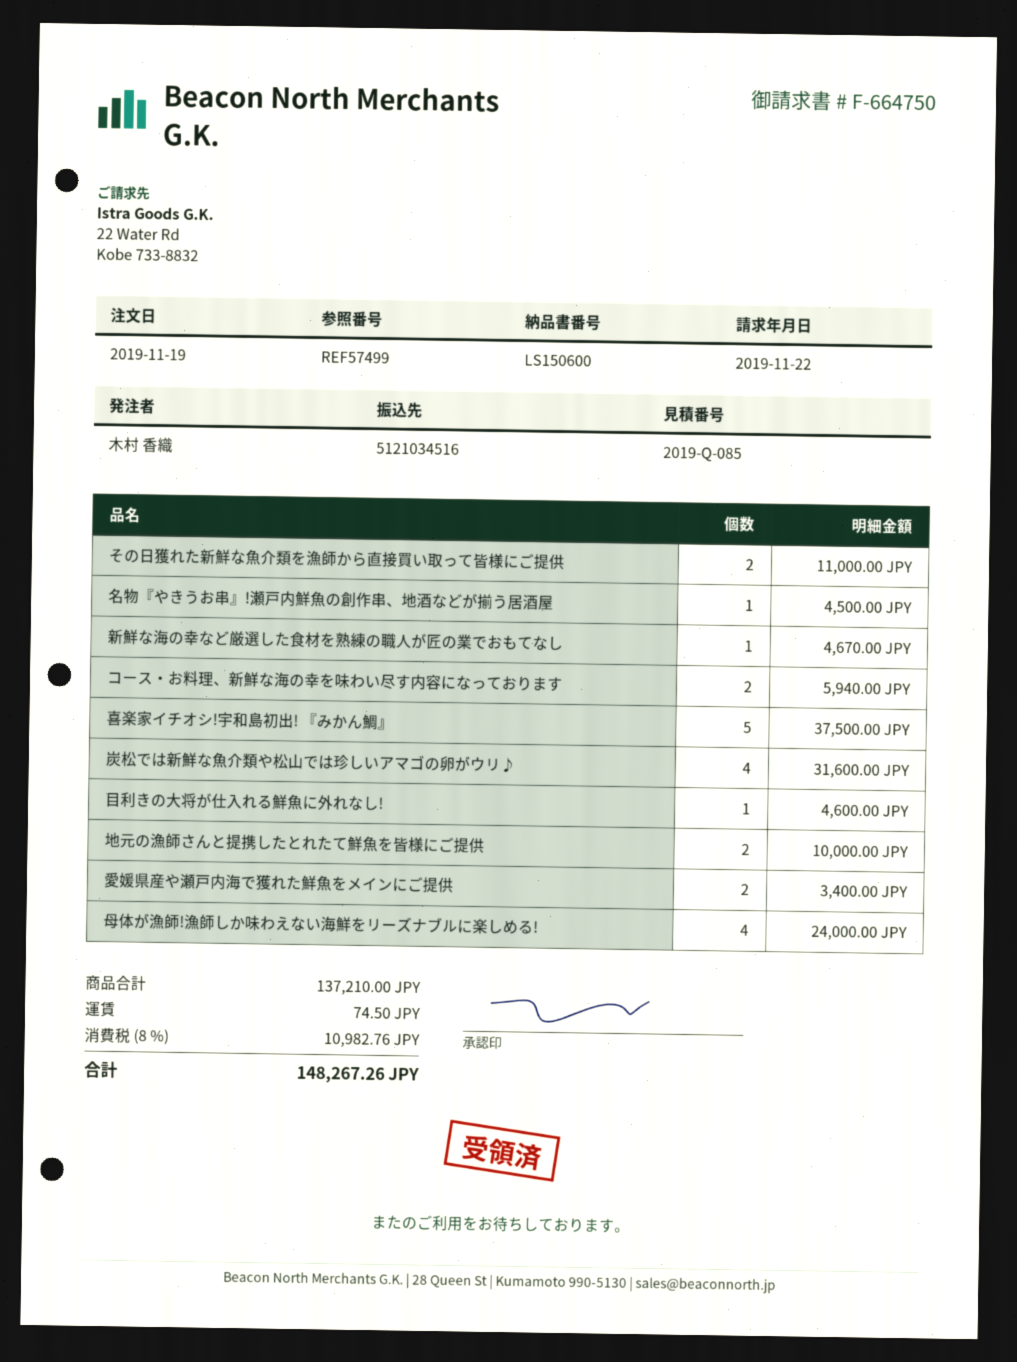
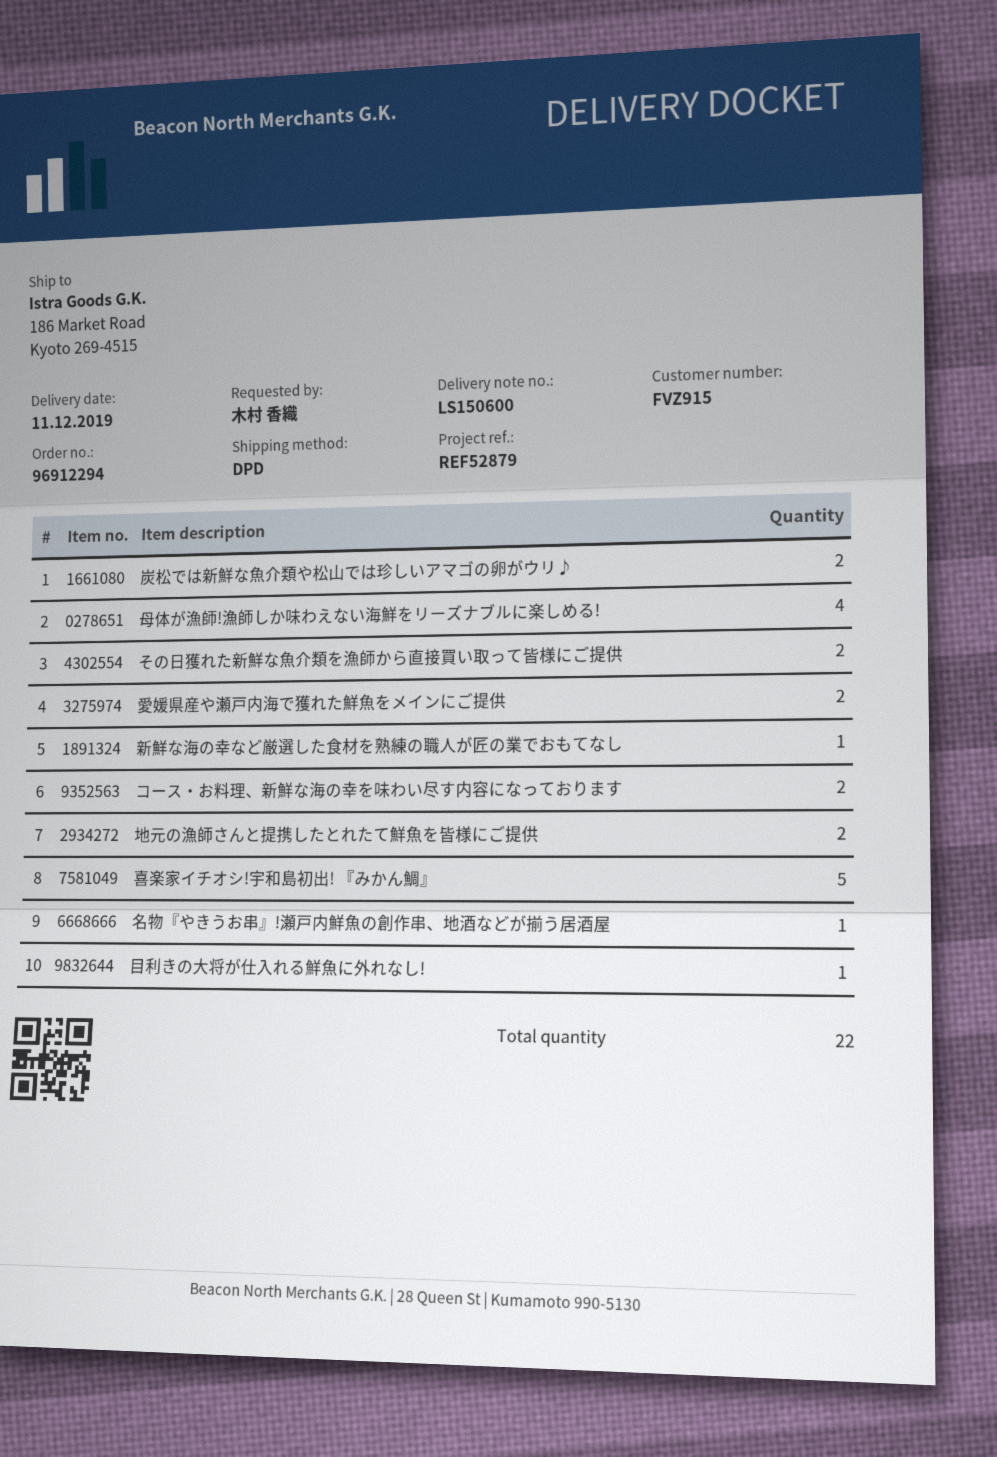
reference: REF57499 -> REF52879
炭松では新鮮な魚介類や松山では珍しいアマゴの卵がウリ♪: 4 -> 2

